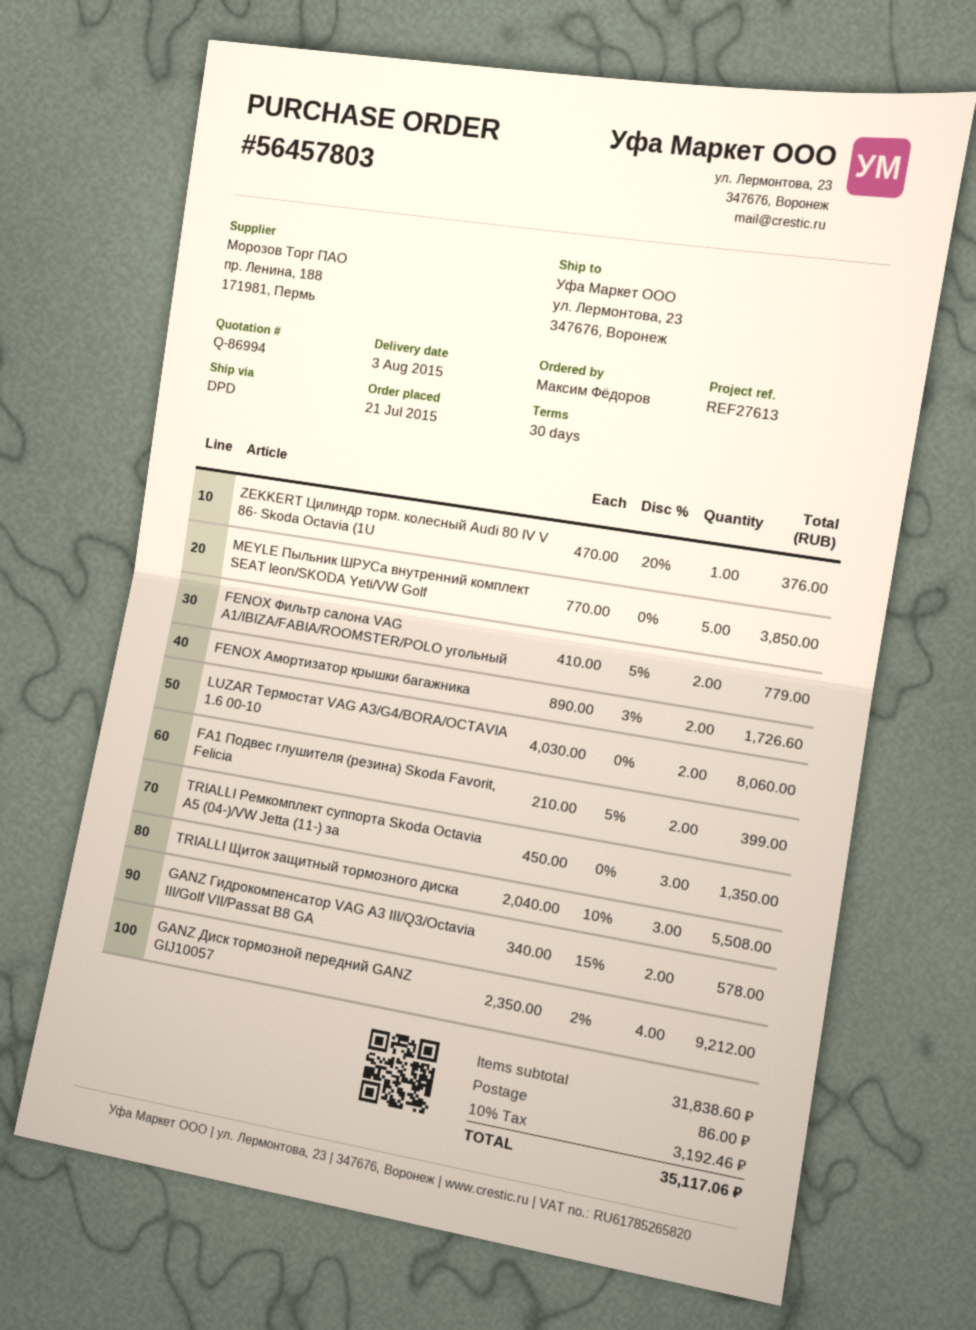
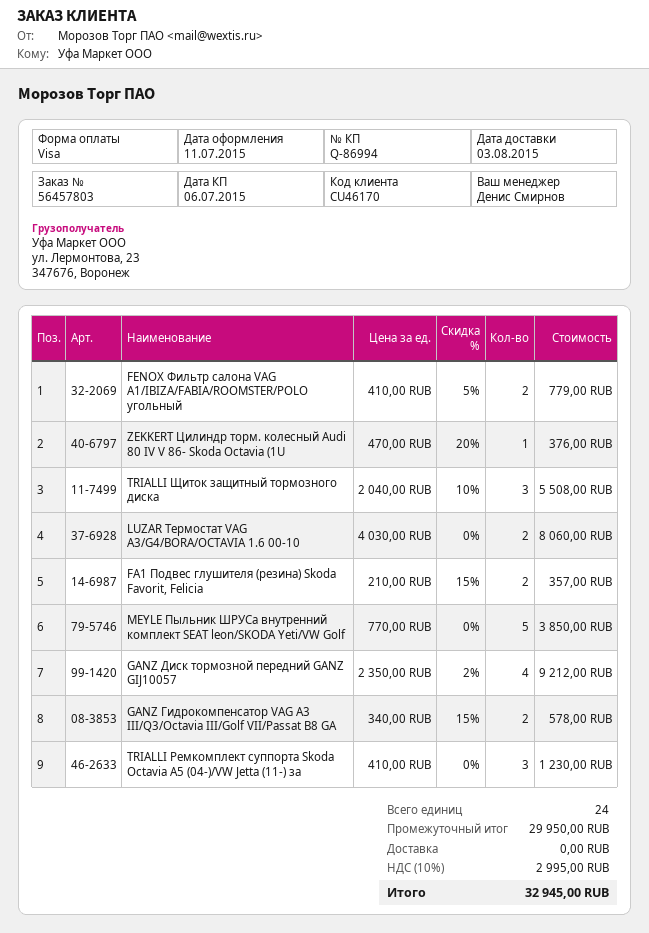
order date: 2015-07-21 -> 2015-07-11
FENOX Амортизатор крышки багажника: 2 x 890.00 - 3% = 1726.60 -> none
FA1 Подвес глушителя (резина) Skoda Favorit, Felicia: 2 x 210.00 - 5% = 399.00 -> 2 x 210.00 - 15% = 357.00
TRIALLI Ремкомплект суппорта Skoda Octavia A5 (04-)/VW Jetta (11-) за: 3 x 450.00 = 1350.00 -> 3 x 410.00 = 1230.00
subtotal: 31838.60 -> 29950.00
shipping: 86.00 -> 0.00
tax: 10% = 3192.46 -> 10% = 2995.00
total: 35117.06 -> 32945.00

